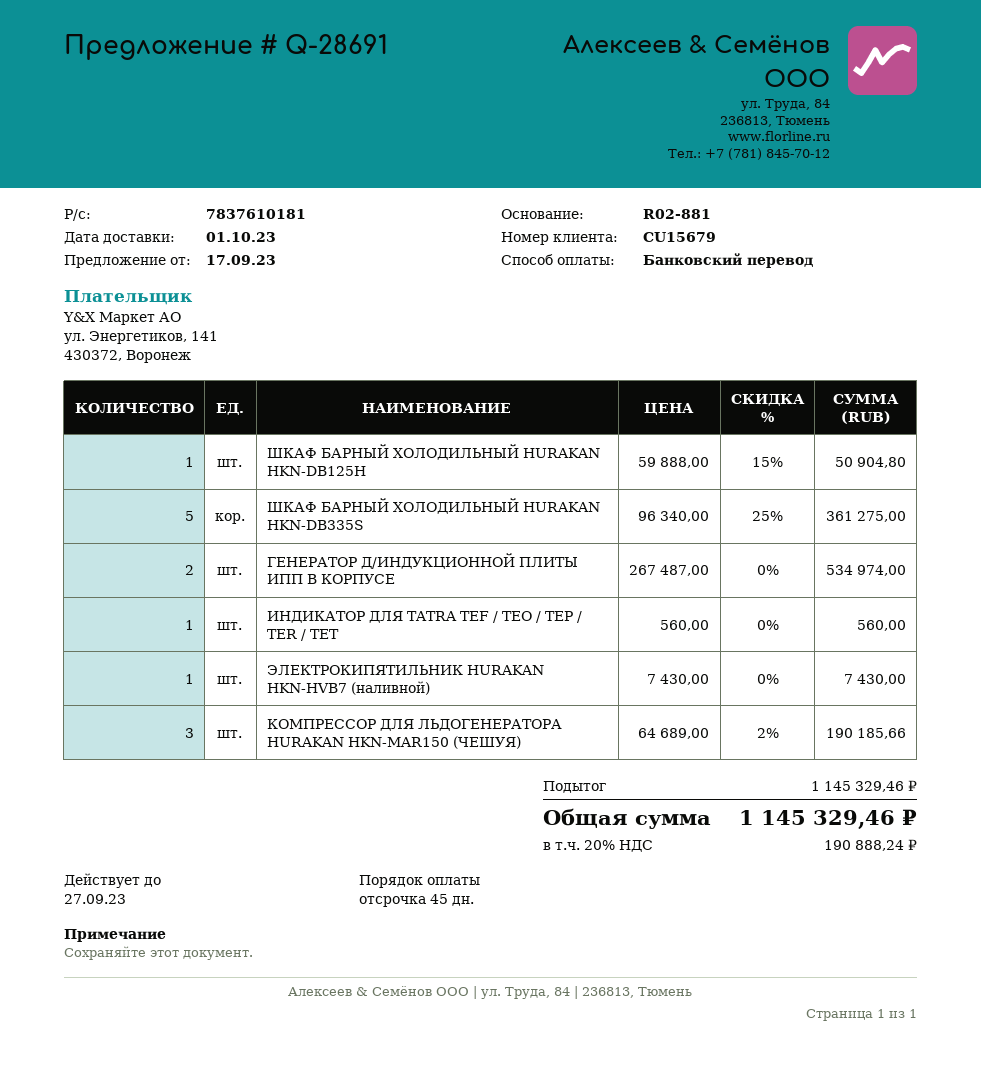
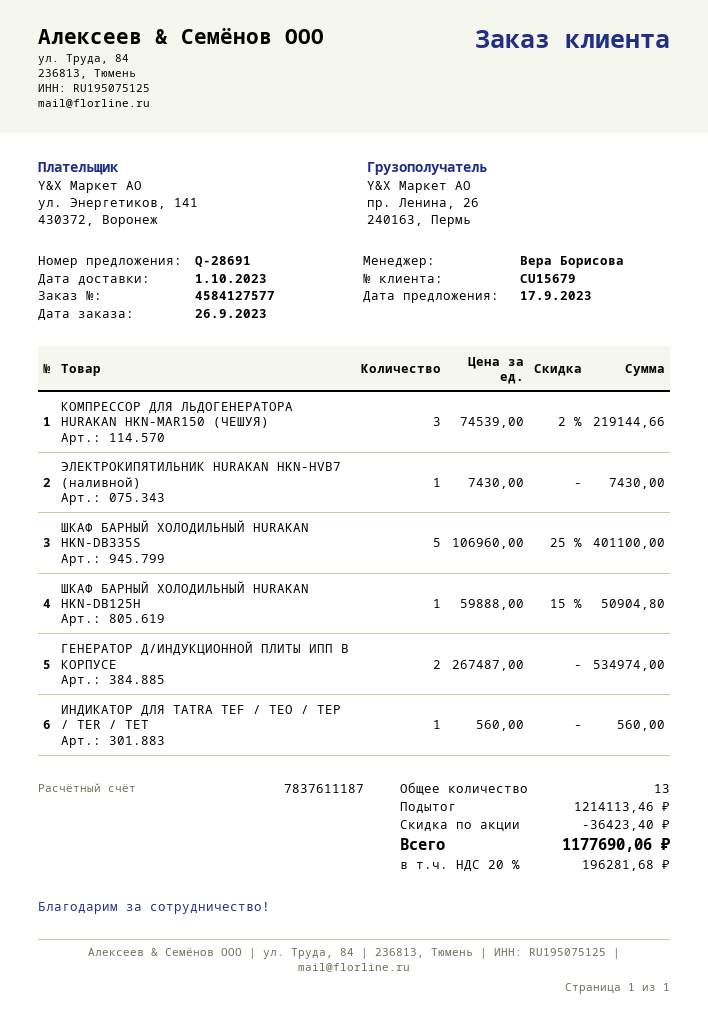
bank account: 7837610181 -> 7837611187
ШКАФ БАРНЫЙ ХОЛОДИЛЬНЫЙ HURAKAN HKN-DB335S: 5 x 96340.00 - 25% = 361275.00 -> 5 x 106960.00 - 25% = 401100.00
КОМПРЕССОР ДЛЯ ЛЬДОГЕНЕРАТОРА HURAKAN HKN-MAR150 (ЧЕШУЯ): 3 x 64689.00 - 2% = 190185.66 -> 3 x 74539.00 - 2% = 219144.66
subtotal: 1145329.46 -> 1214113.46
discount: none -> 36423.40
tax: 20% = 190888.24 -> 20% = 196281.68
total: 1145329.46 -> 1177690.06

